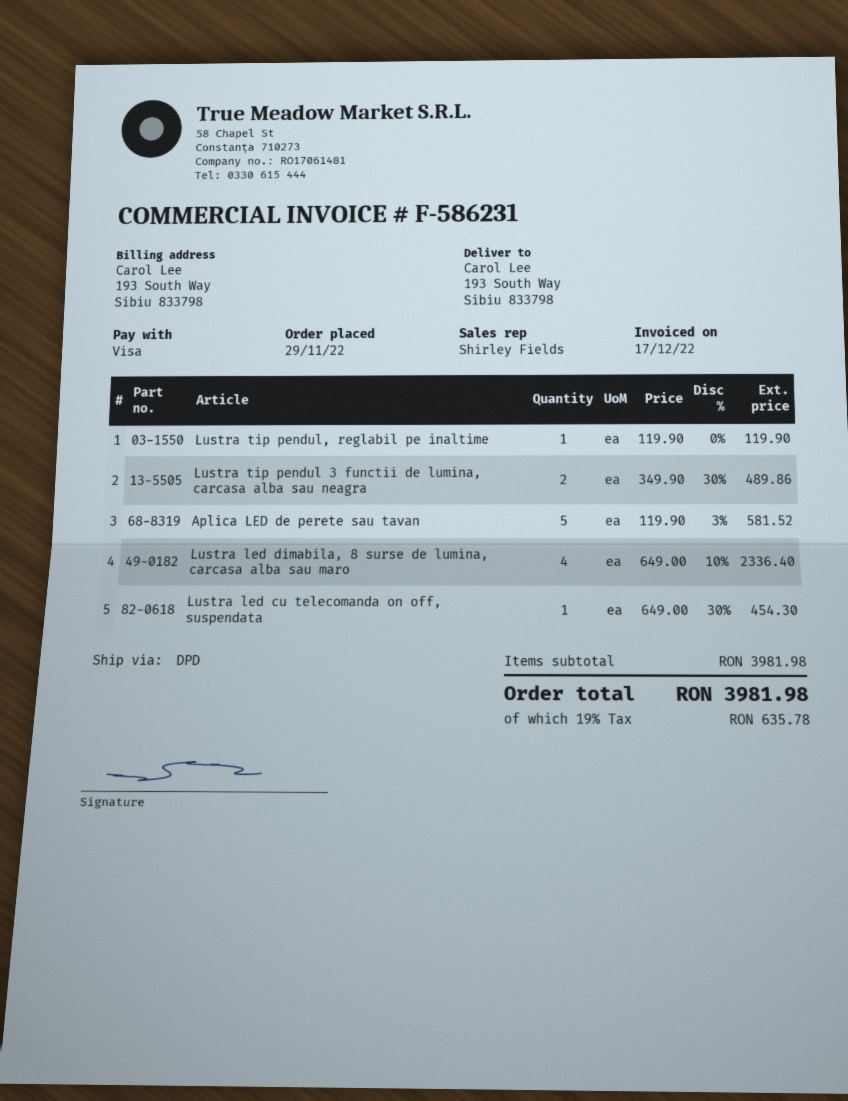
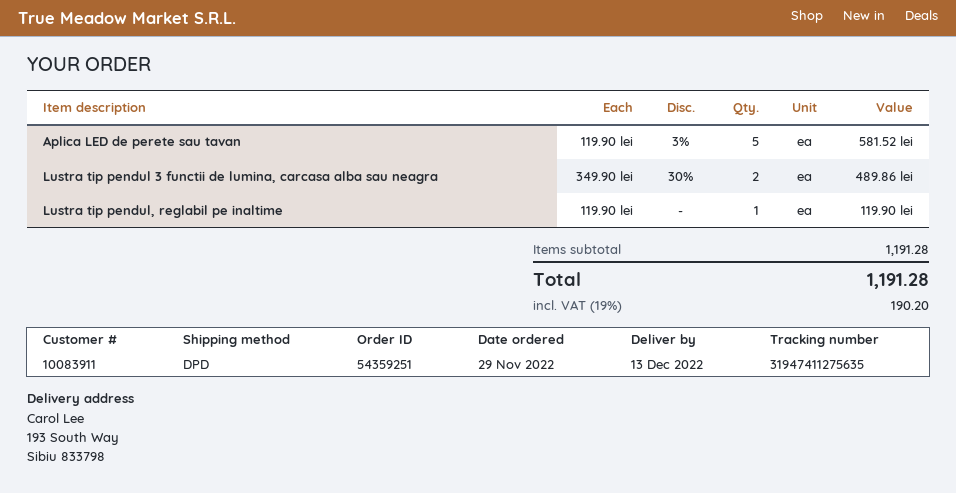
Lustra led dimabila, 8 surse de lumina, carcasa alba sau maro: 4 x 649.00 - 10% = 2336.40 -> none
Lustra led cu telecomanda on off, suspendata: 1 x 649.00 - 30% = 454.30 -> none
subtotal: 3981.98 -> 1191.28
tax: 19% = 635.78 -> 19% = 190.20
total: 3981.98 -> 1191.28

